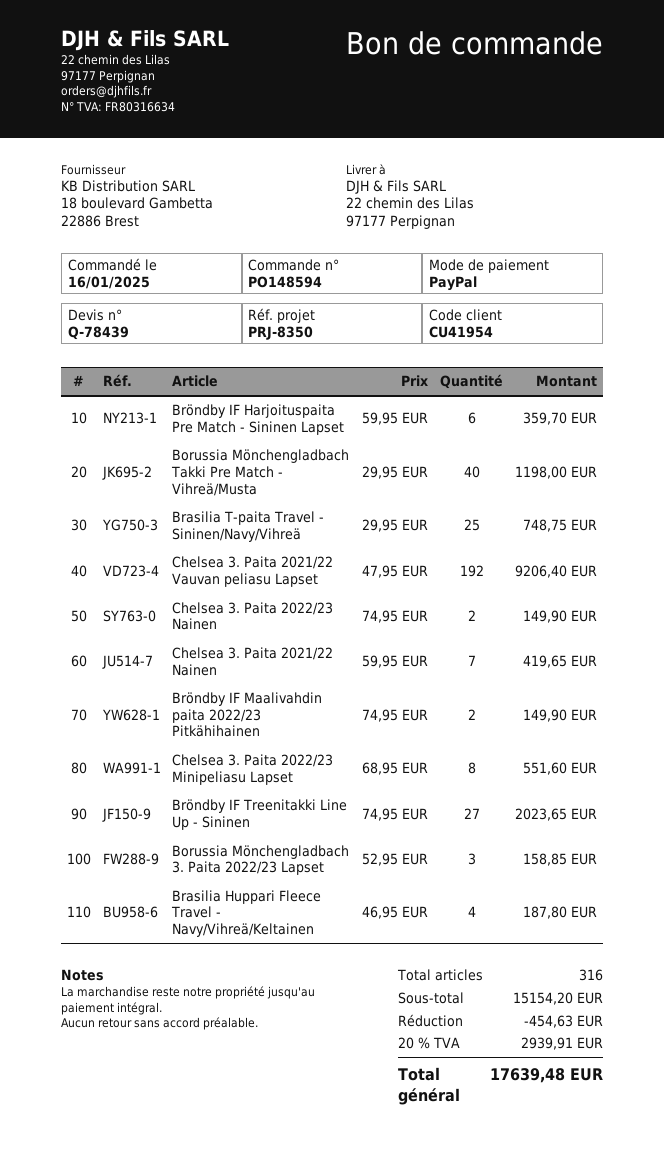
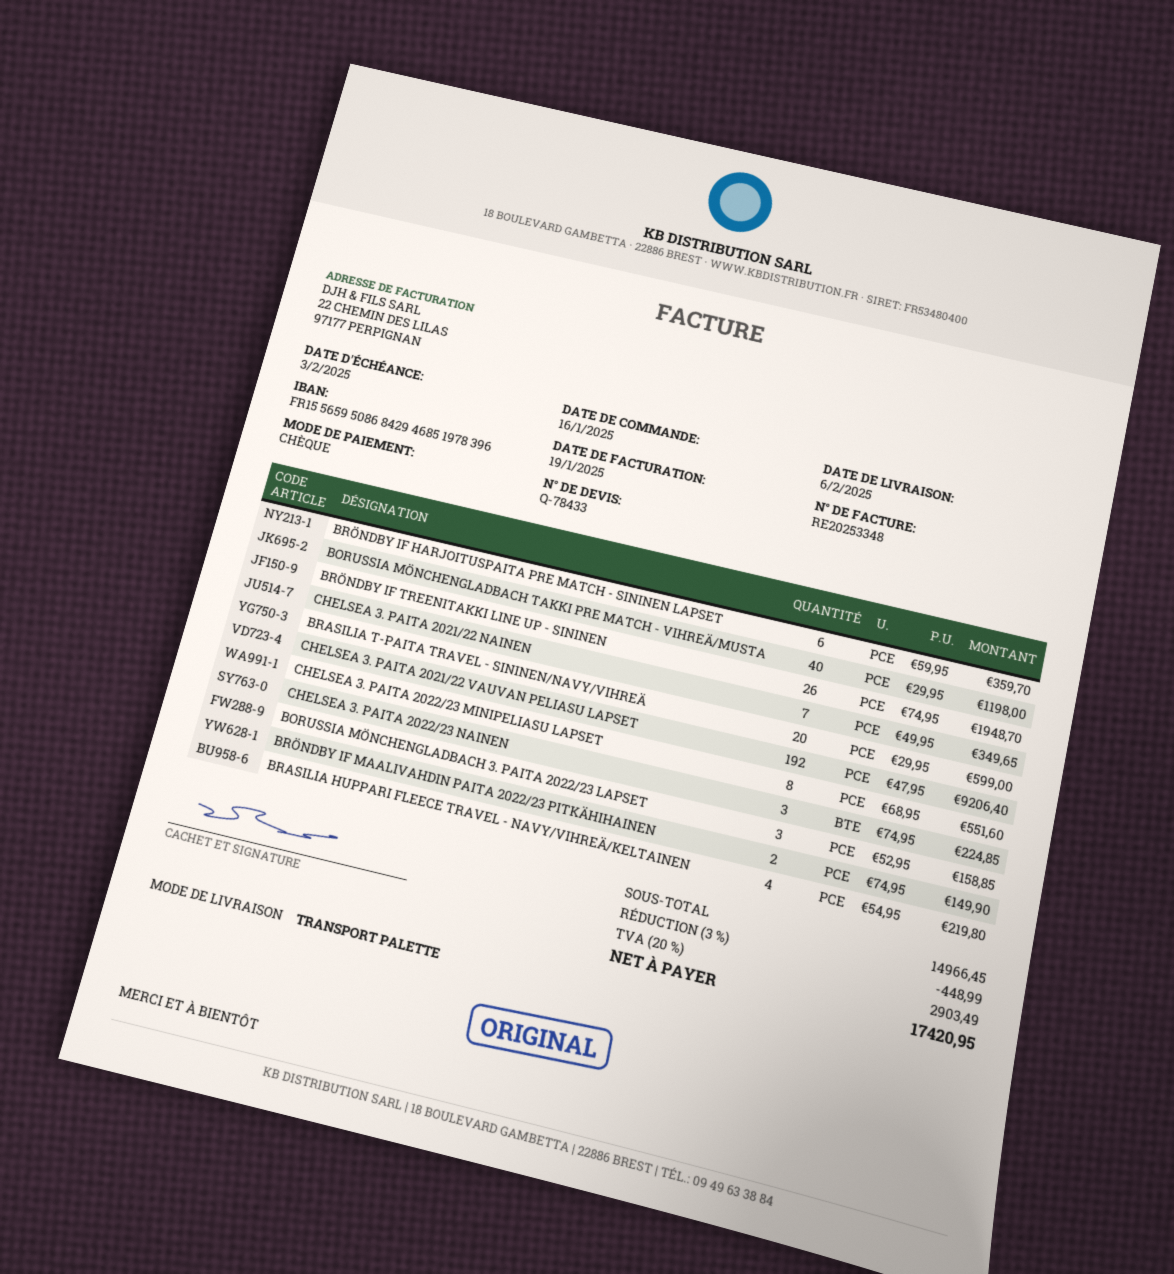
quote number: Q-78439 -> Q-78433
payment method: PayPal -> cheque
Brasilia T-paita Travel - Sininen/Navy/Vihreä: 25 x 29.95 = 748.75 -> 20 x 29.95 = 599.00
Chelsea 3. Paita 2022/23 Nainen: 2 x 74.95 = 149.90 -> 3 x 74.95 = 224.85
Chelsea 3. Paita 2021/22 Nainen: 7 x 59.95 = 419.65 -> 7 x 49.95 = 349.65
Bröndby IF Treenitakki Line Up - Sininen: 27 x 74.95 = 2023.65 -> 26 x 74.95 = 1948.70
Brasilia Huppari Fleece Travel - Navy/Vihreä/Keltainen: 4 x 46.95 = 187.80 -> 4 x 54.95 = 219.80
subtotal: 15154.20 -> 14966.45
discount: 454.63 -> 448.99
tax: 20% = 2939.91 -> 20% = 2903.49
total: 17639.48 -> 17420.95

